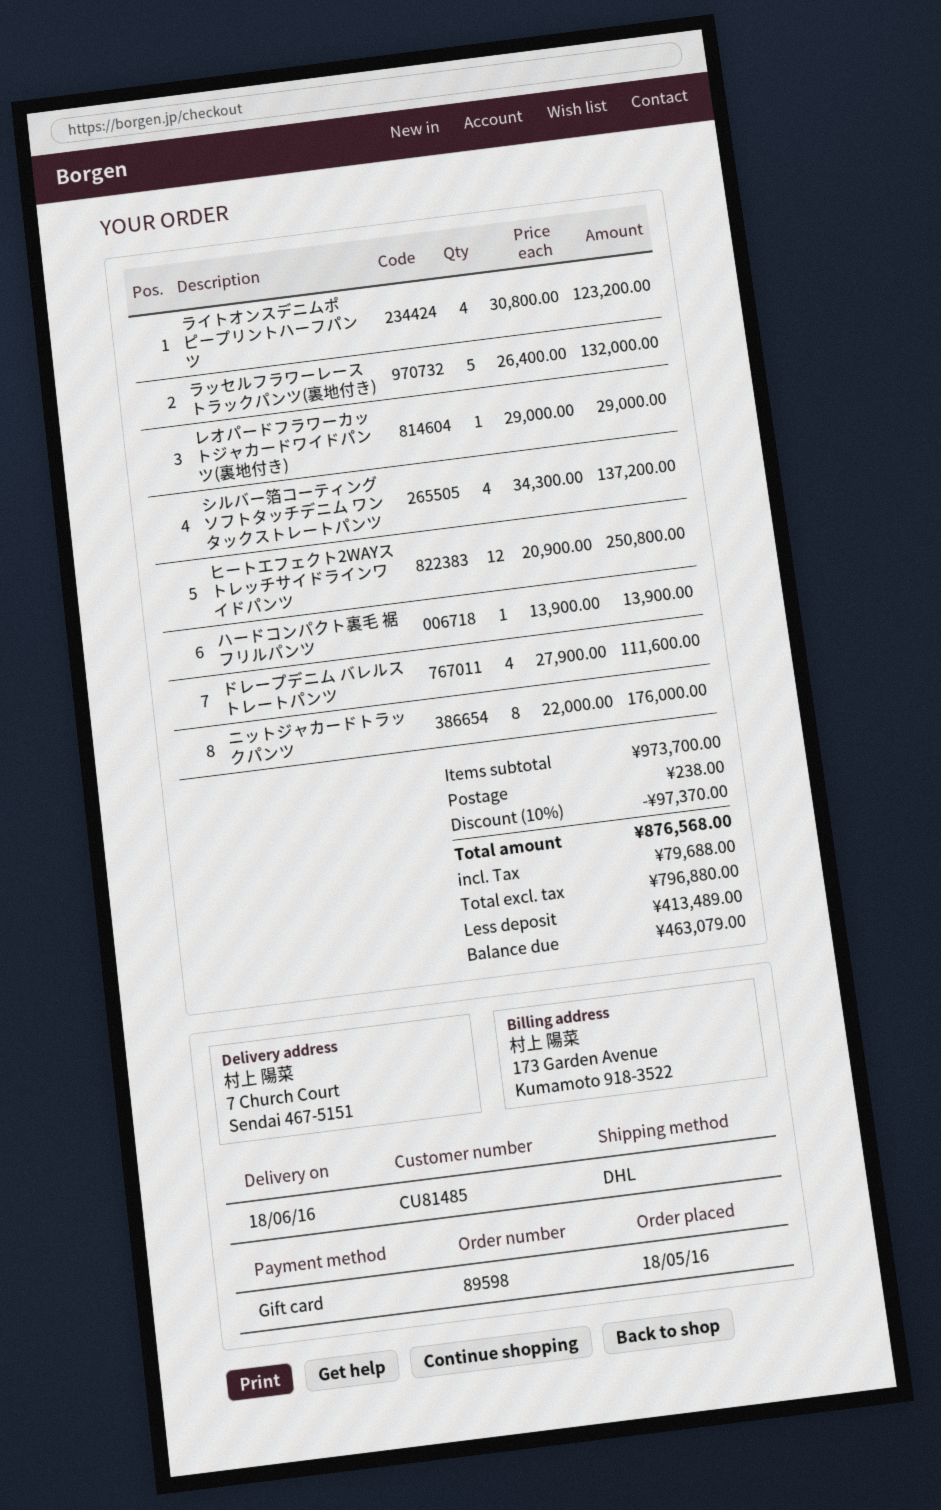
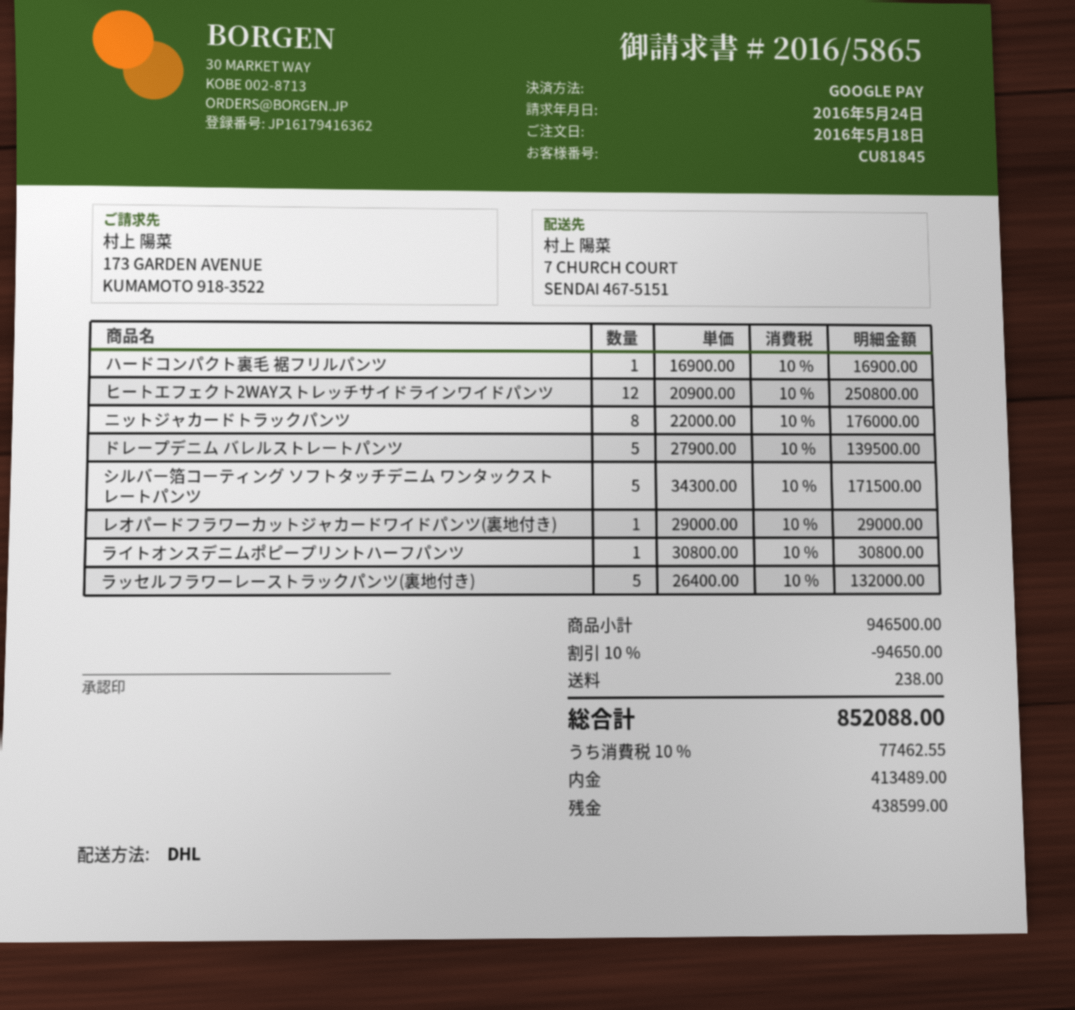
customer number: CU81485 -> CU81845
payment method: gift card -> Google Pay
ライトオンスデニムポピープリントハーフパンツ: 4 x 30800.00 = 123200.00 -> 1 x 30800.00 = 30800.00
シルバー箔コーティング ソフトタッチデニム ワンタックストレートパンツ: 4 x 34300.00 = 137200.00 -> 5 x 34300.00 = 171500.00
ハードコンパクト裏毛 裾フリルパンツ: 1 x 13900.00 = 13900.00 -> 1 x 16900.00 = 16900.00
ドレープデニム バレルストレートパンツ: 4 x 27900.00 = 111600.00 -> 5 x 27900.00 = 139500.00
subtotal: 973700.00 -> 946500.00
discount: 10% = 97370.00 -> 10% = 94650.00
tax: 79688.00 -> 77462.55
total: 876568.00 -> 852088.00
balance: 463079.00 -> 438599.00

